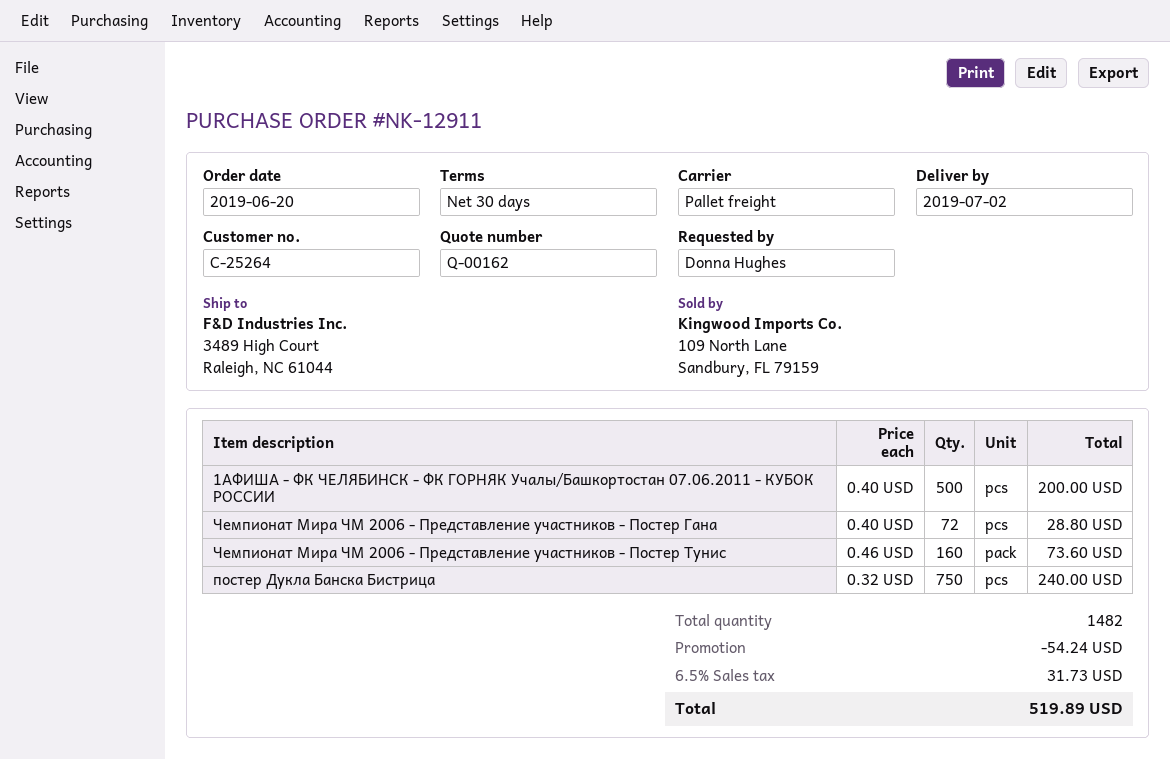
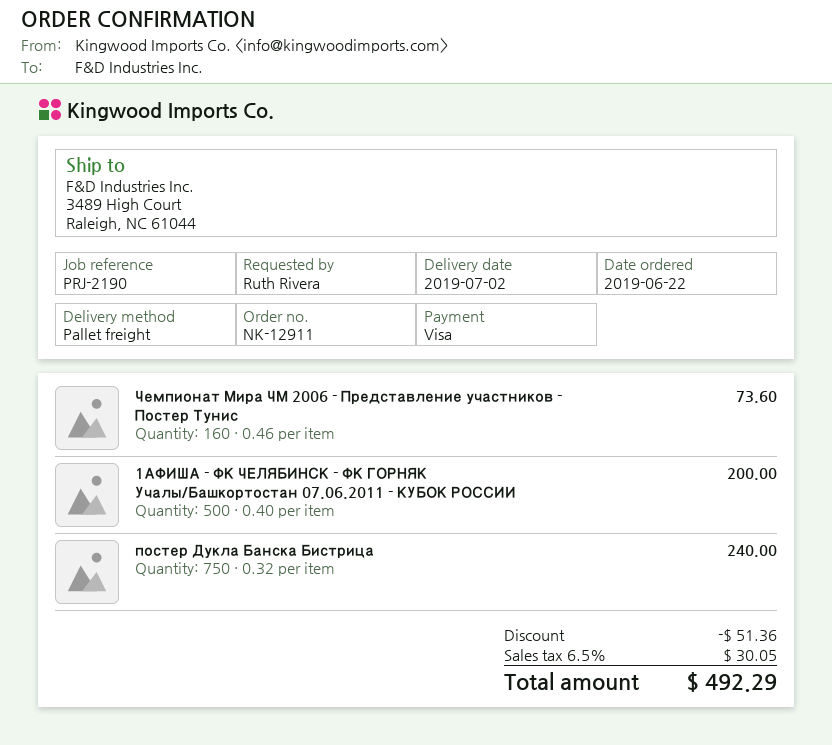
order date: 2019-06-20 -> 2019-06-22
ordered by: Donna Hughes -> Ruth Rivera
Чемпионат Мира ЧМ 2006 - Представление участников - Постер Гана: 72 x 0.40 = 28.80 -> none
discount: 54.24 -> 51.36
tax: 6.5% = 31.73 -> 6.5% = 30.05
total: 519.89 -> 492.29

